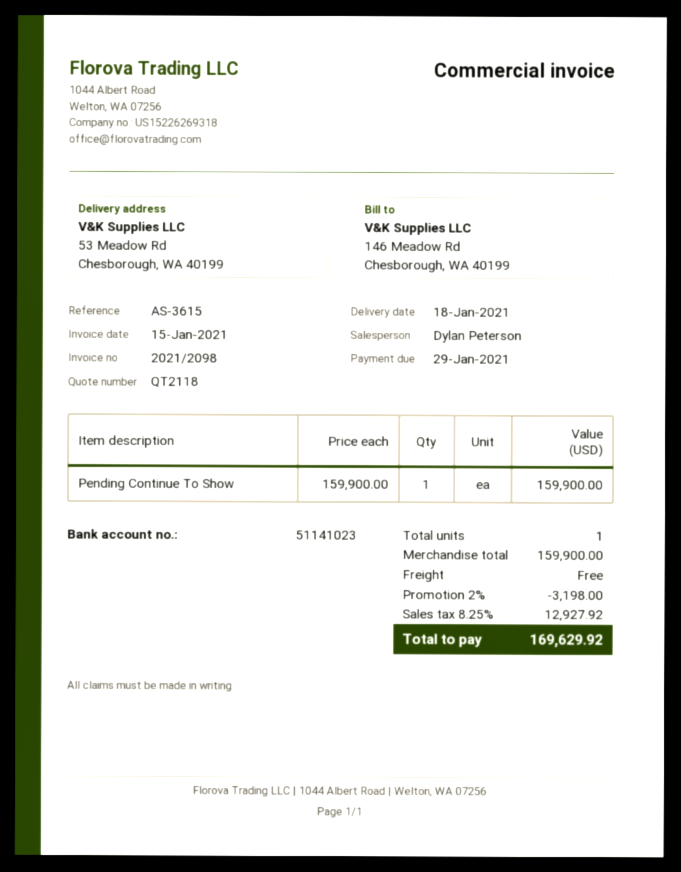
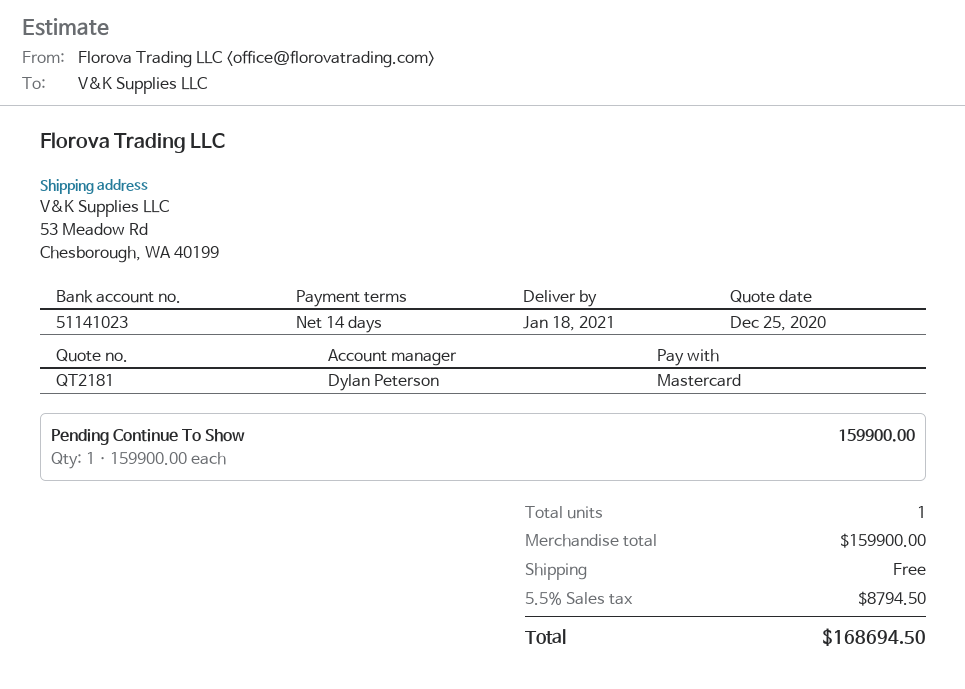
quote number: QT2118 -> QT2181
discount: 2% = 3198.00 -> none
tax: 8.25% = 12927.92 -> 5.5% = 8794.50
total: 169629.92 -> 168694.50

